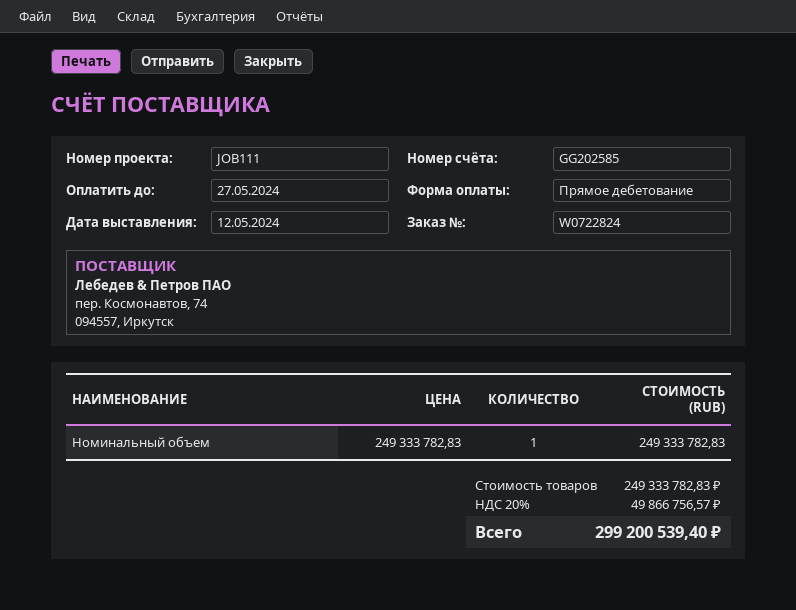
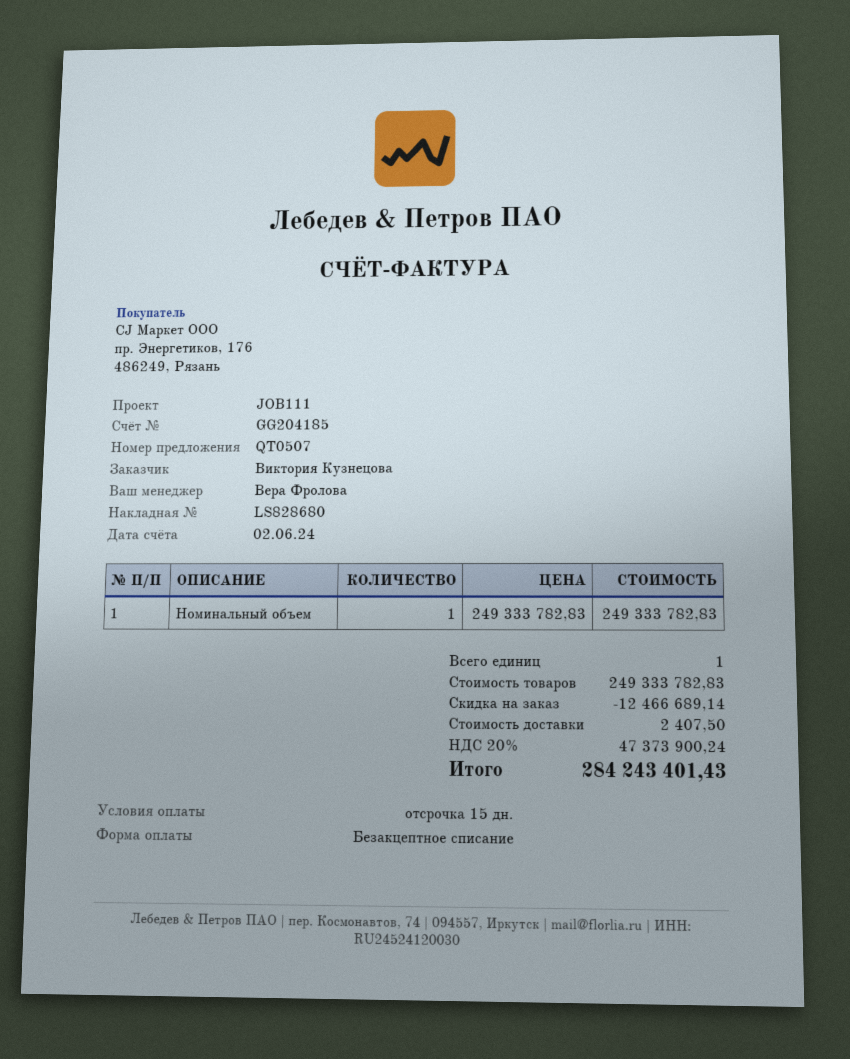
invoice number: GG202585 -> GG204185
invoice date: 2024-05-12 -> 2024-06-02
discount: none -> 12466689.14
shipping: none -> 2407.50
tax: 20% = 49866756.57 -> 20% = 47373900.24
total: 299200539.40 -> 284243401.43

